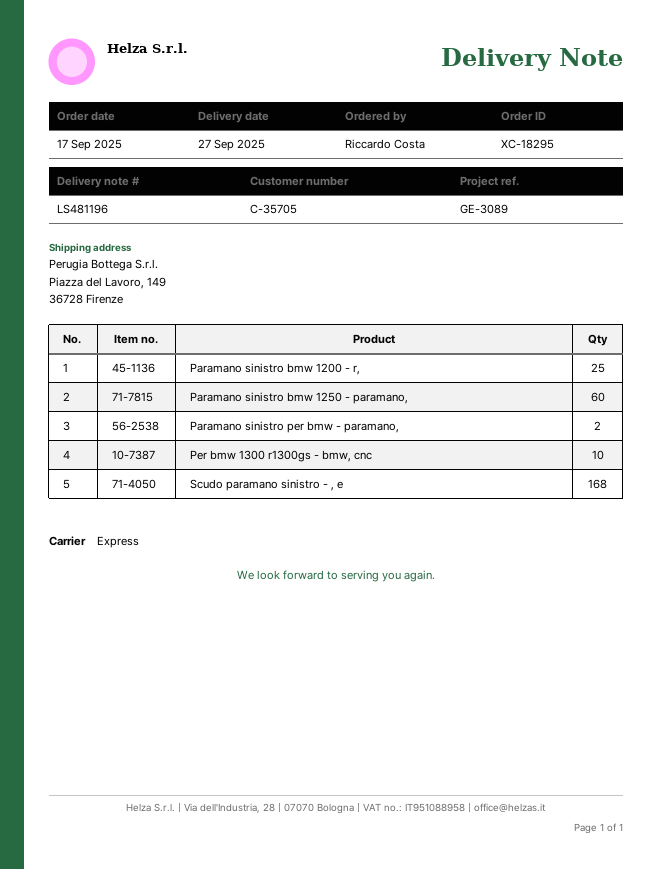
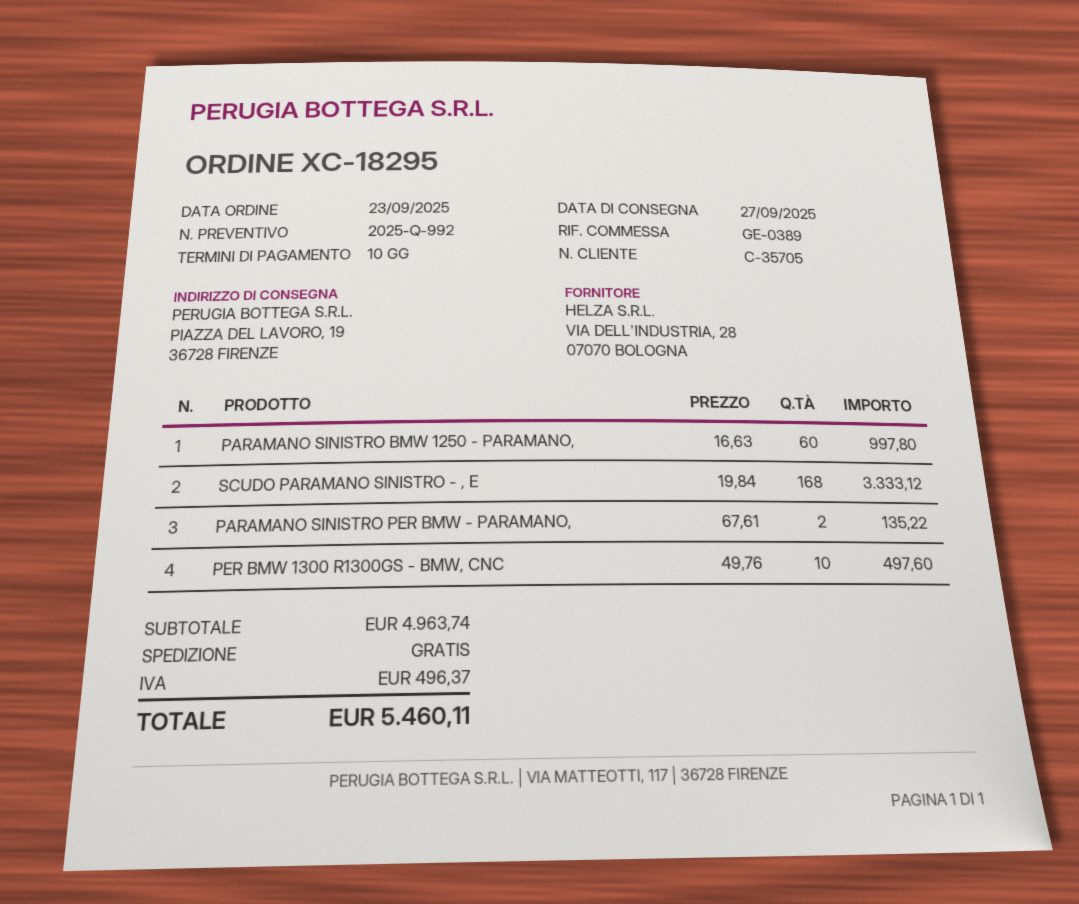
order date: 2025-09-17 -> 2025-09-23
reference: GE-3089 -> GE-0389
ship to: Piazza del Lavoro, 149, 36728 Firenze -> PIAZZA DEL LAVORO, 19, 36728 FIRENZE
Paramano sinistro bmw 1200 - r,: 25 -> none

